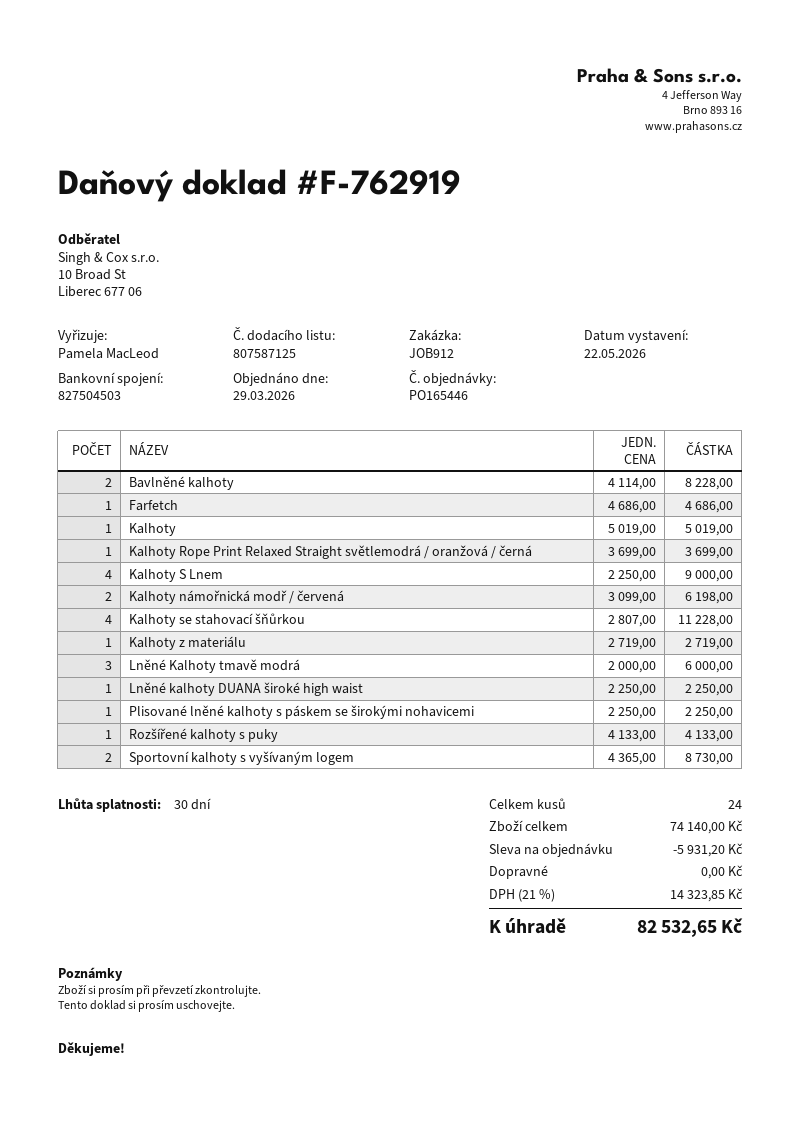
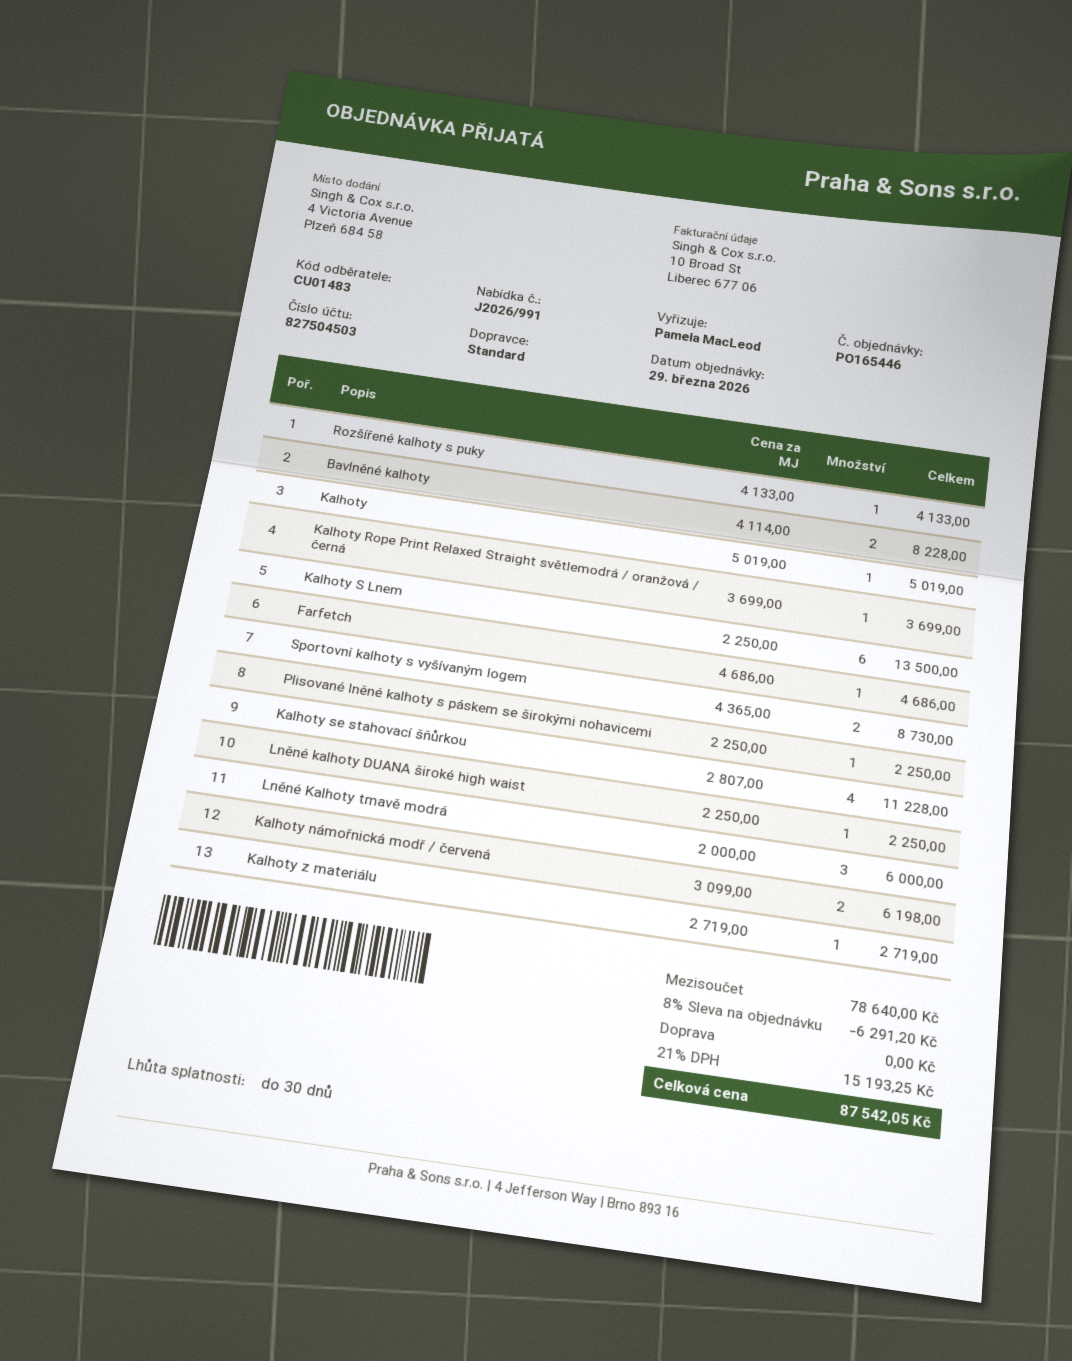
Kalhoty S Lnem: 4 x 2250.00 = 9000.00 -> 6 x 2250.00 = 13500.00
subtotal: 74140.00 -> 78640.00
discount: 5931.20 -> 6291.20
tax: 21% = 14323.85 -> 21% = 15193.25
total: 82532.65 -> 87542.05

